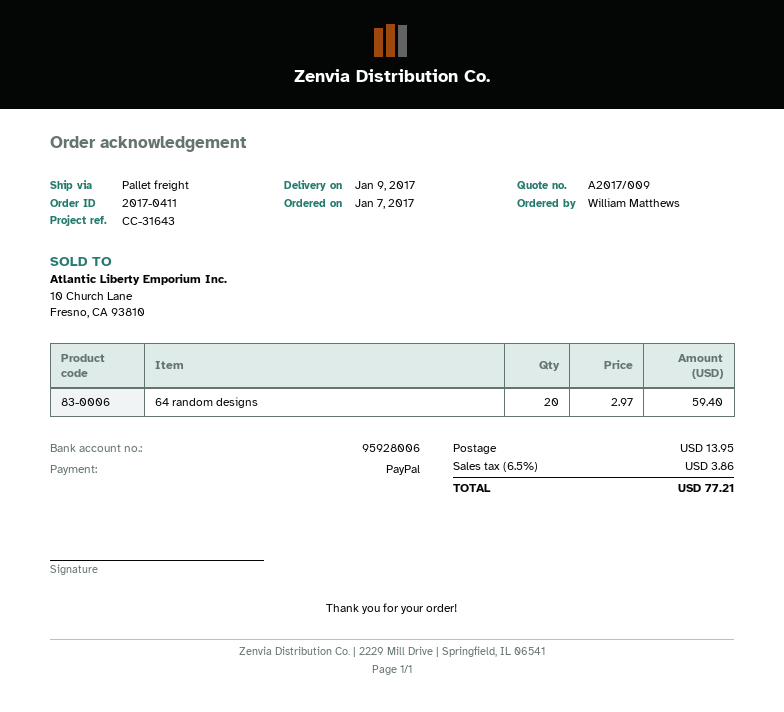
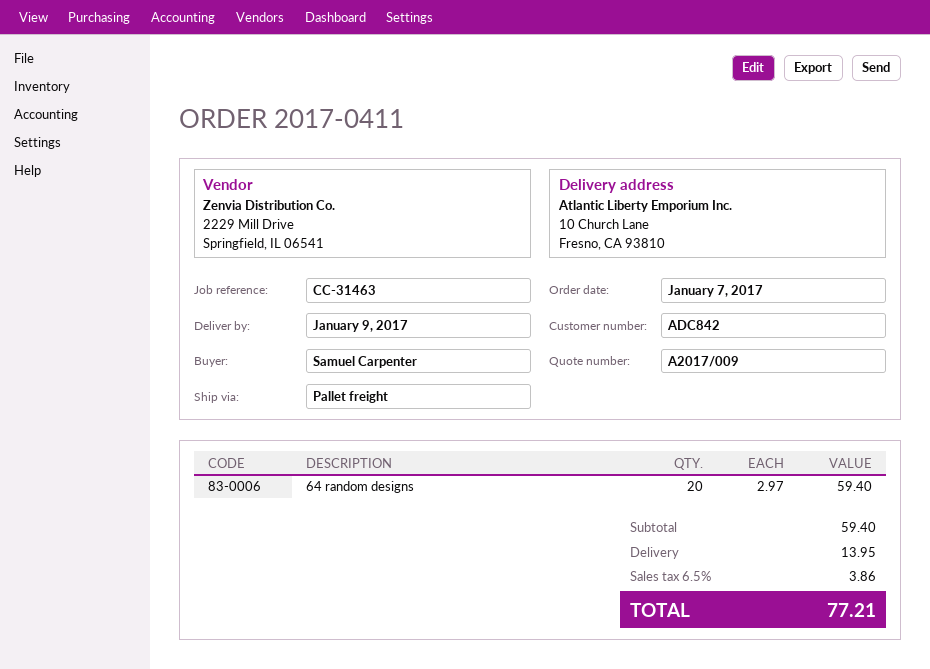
reference: CC-31643 -> CC-31463
ordered by: William Matthews -> Samuel Carpenter

